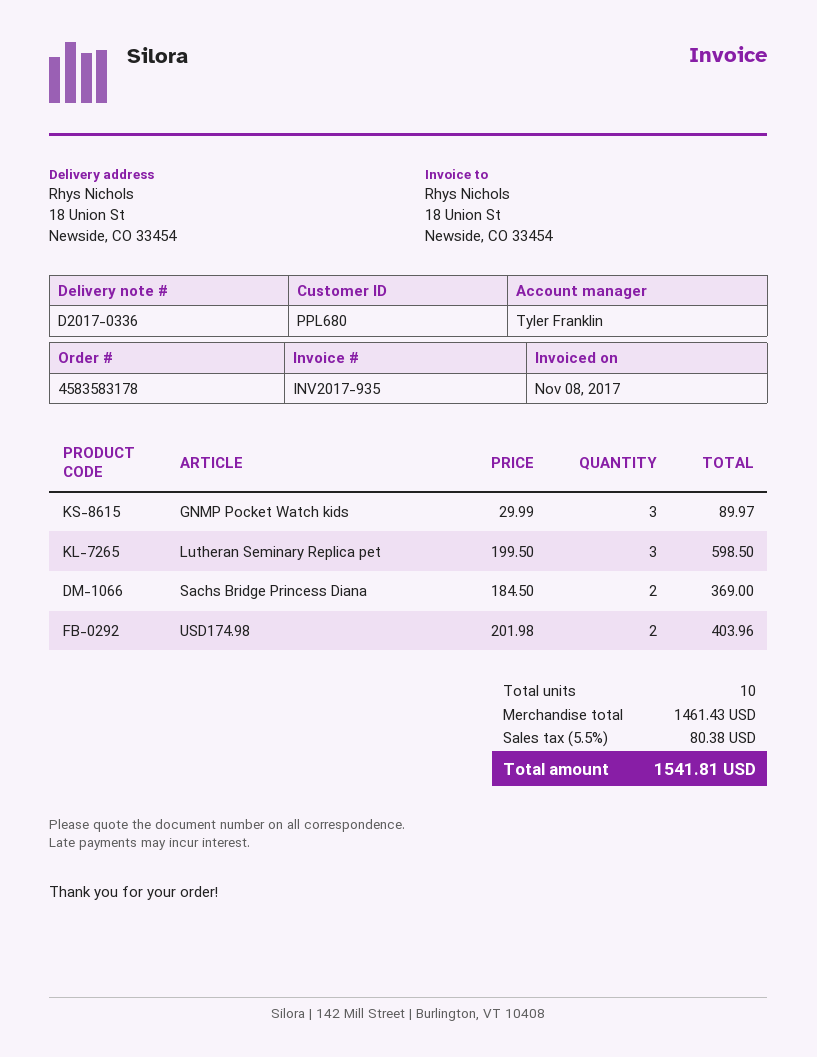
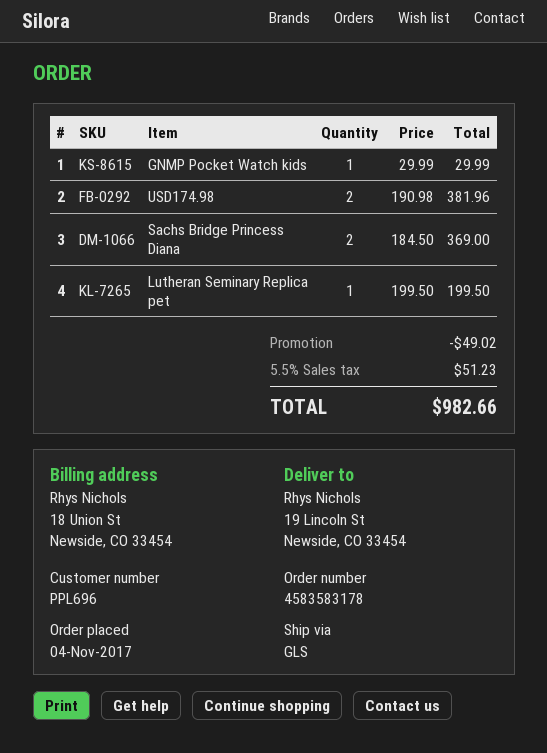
customer number: PPL680 -> PPL696
ship to: 18 Union St, Newside, CO 33454 -> 19 Lincoln St, Newside, CO 33454
GNMP Pocket Watch kids: 3 x 29.99 = 89.97 -> 1 x 29.99 = 29.99
Lutheran Seminary Replica pet: 3 x 199.50 = 598.50 -> 1 x 199.50 = 199.50
USD174.98: 2 x 201.98 = 403.96 -> 2 x 190.98 = 381.96
discount: none -> 49.02
tax: 5.5% = 80.38 -> 5.5% = 51.23
total: 1541.81 -> 982.66

